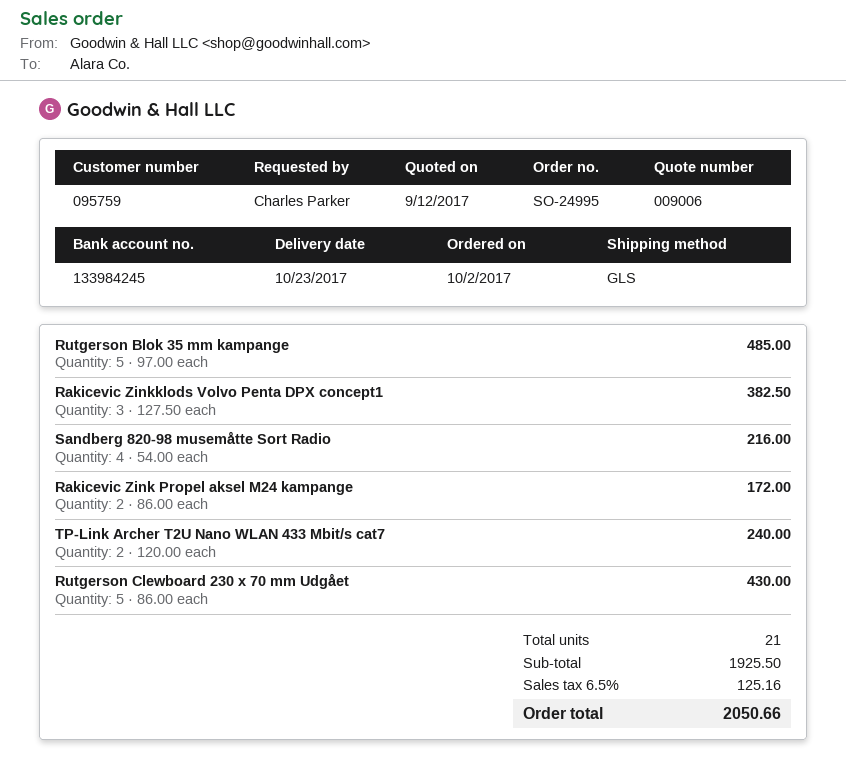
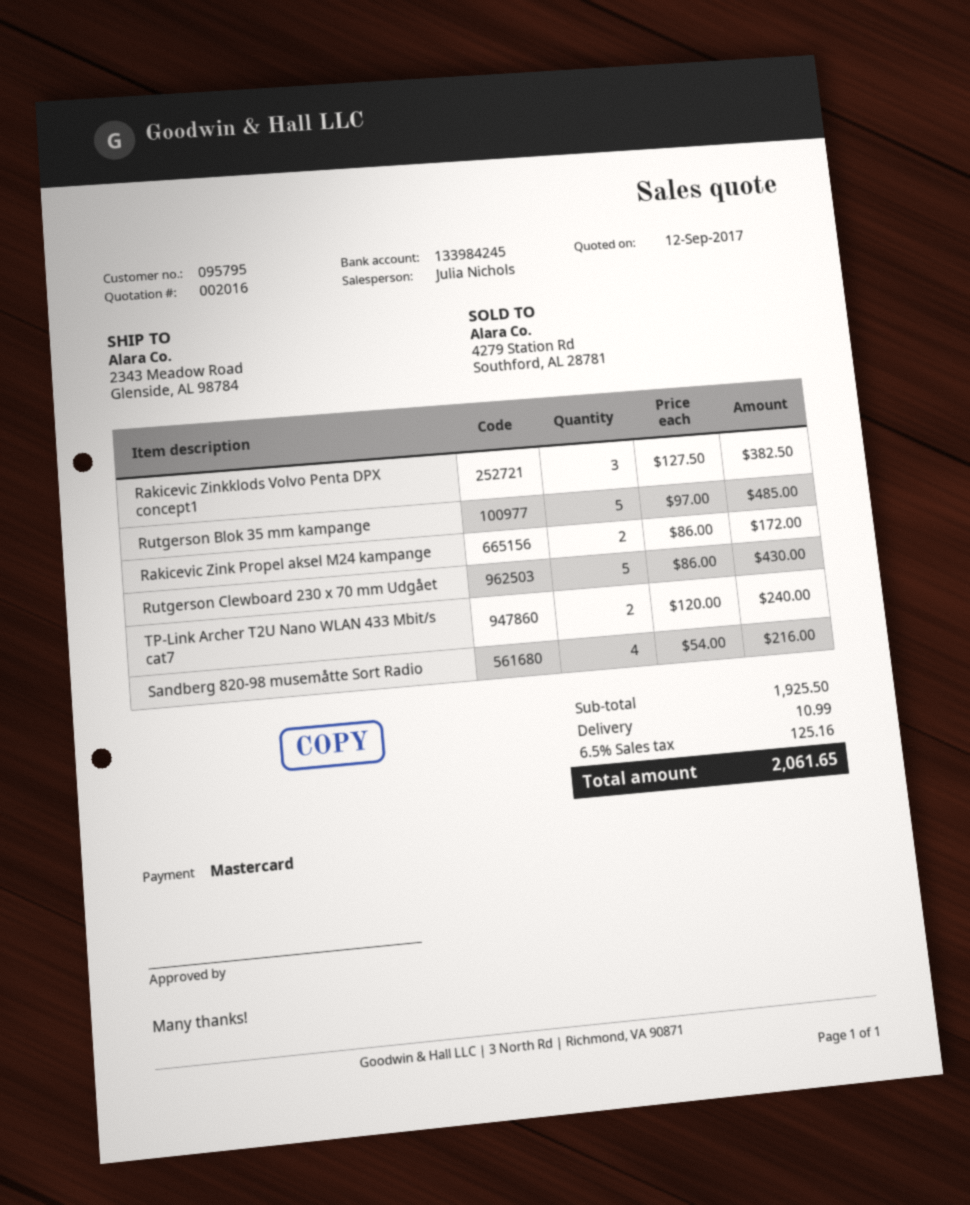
quote number: 009006 -> 002016
customer number: 095759 -> 095795
shipping: none -> 10.99
total: 2050.66 -> 2061.65

